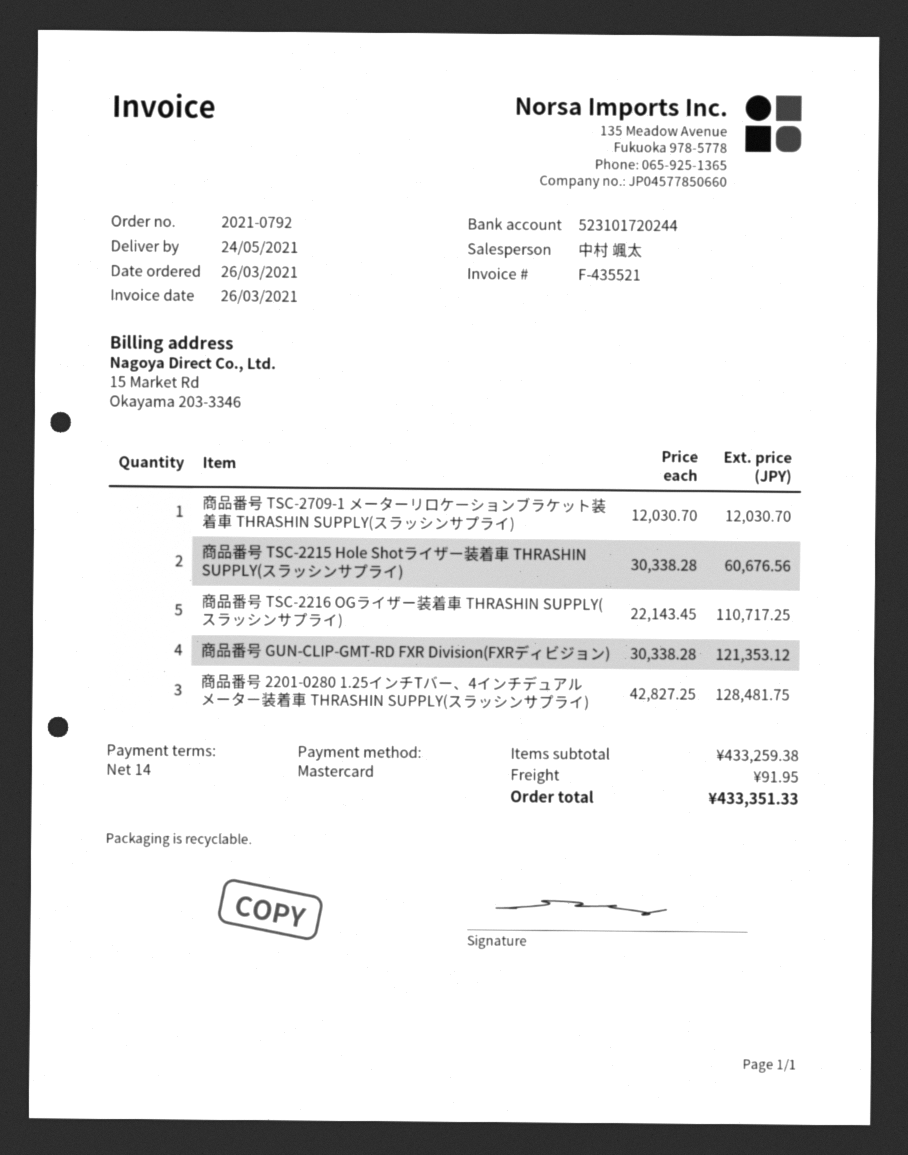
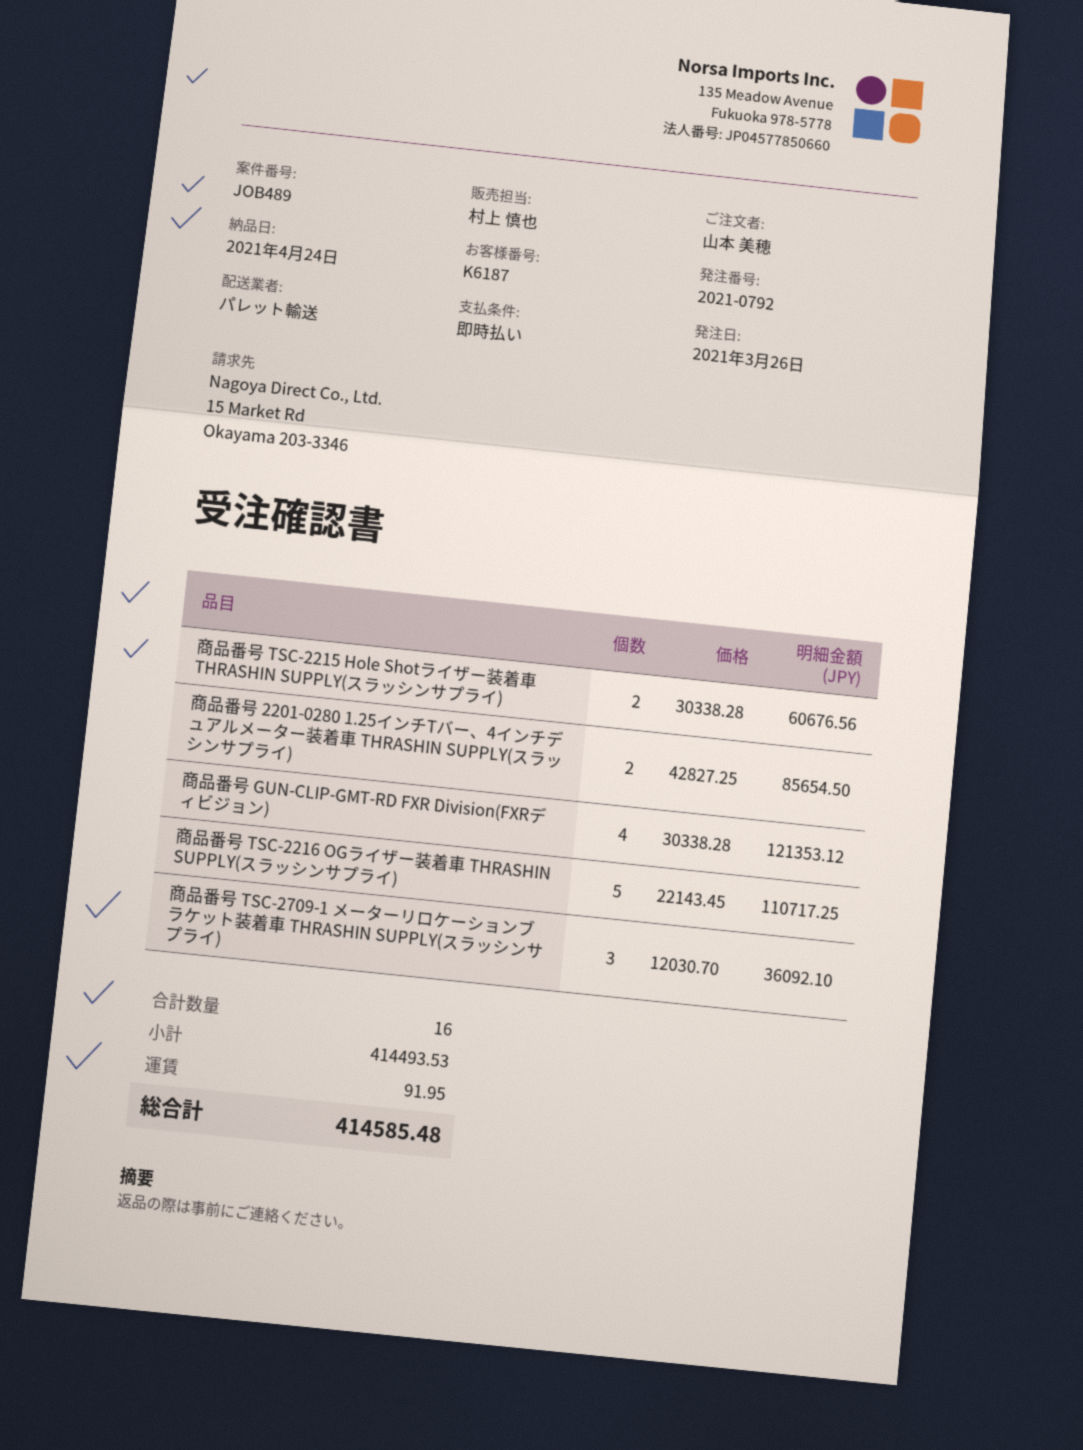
delivery date: 2021-05-24 -> 2021-04-24
payment terms: 14 days -> on receipt
sales rep: 中村 颯太 -> 村上 慎也
商品番号 TSC-2709-1 メーターリロケーションブラケット装着車 THRASHIN SUPPLY(スラッシンサプライ): 1 x 12030.70 = 12030.70 -> 3 x 12030.70 = 36092.10
商品番号 2201-0280 1.25インチTバー、4インチデュアルメーター装着車 THRASHIN SUPPLY(スラッシンサプライ): 3 x 42827.25 = 128481.75 -> 2 x 42827.25 = 85654.50
subtotal: 433259.38 -> 414493.53
total: 433351.33 -> 414585.48

